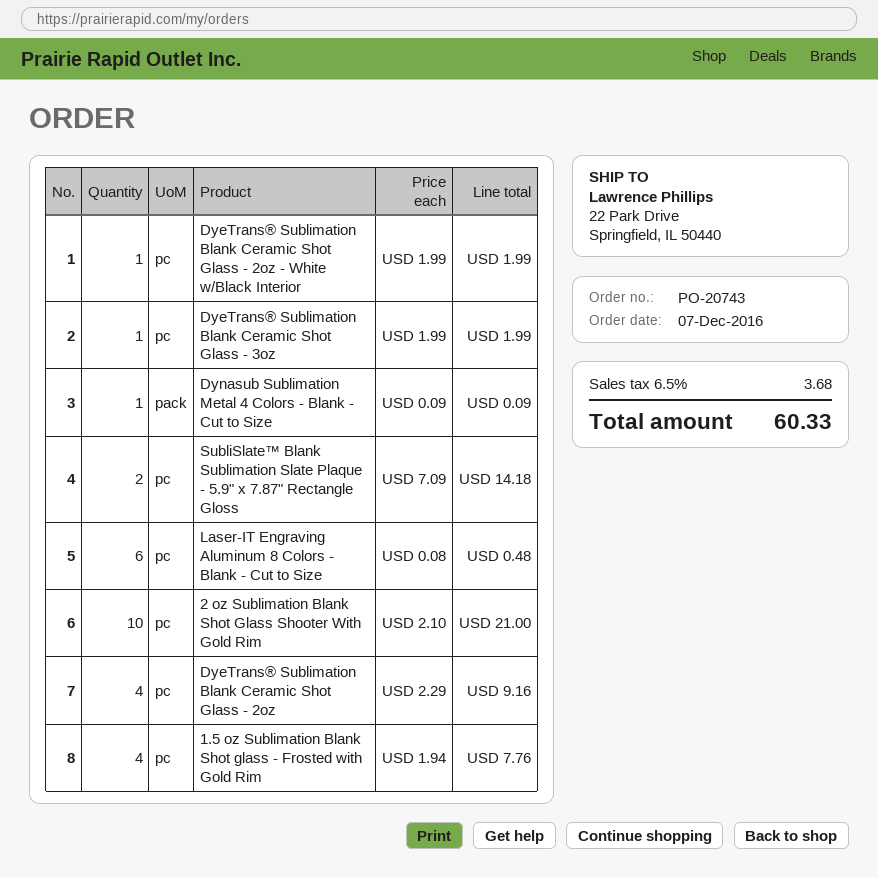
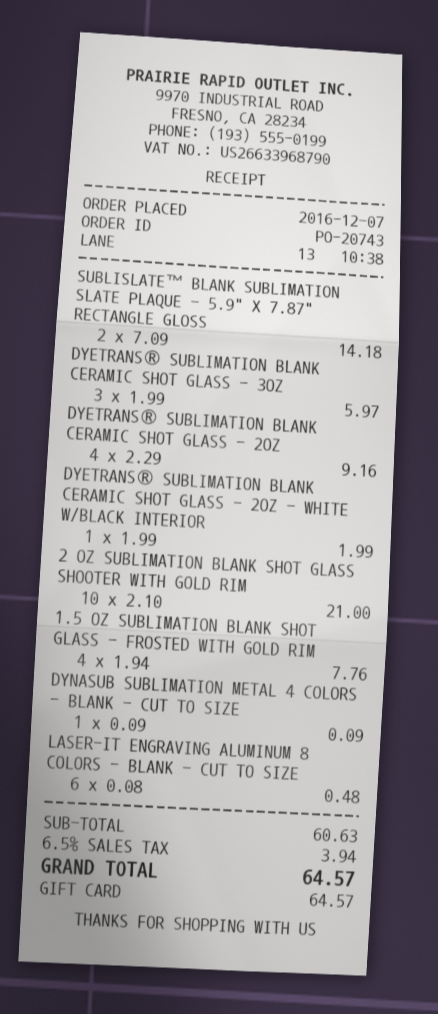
DyeTrans® Sublimation Blank Ceramic Shot Glass - 3oz: 1 x 1.99 = 1.99 -> 3 x 1.99 = 5.97
tax: 6.5% = 3.68 -> 6.5% = 3.94
total: 60.33 -> 64.57

